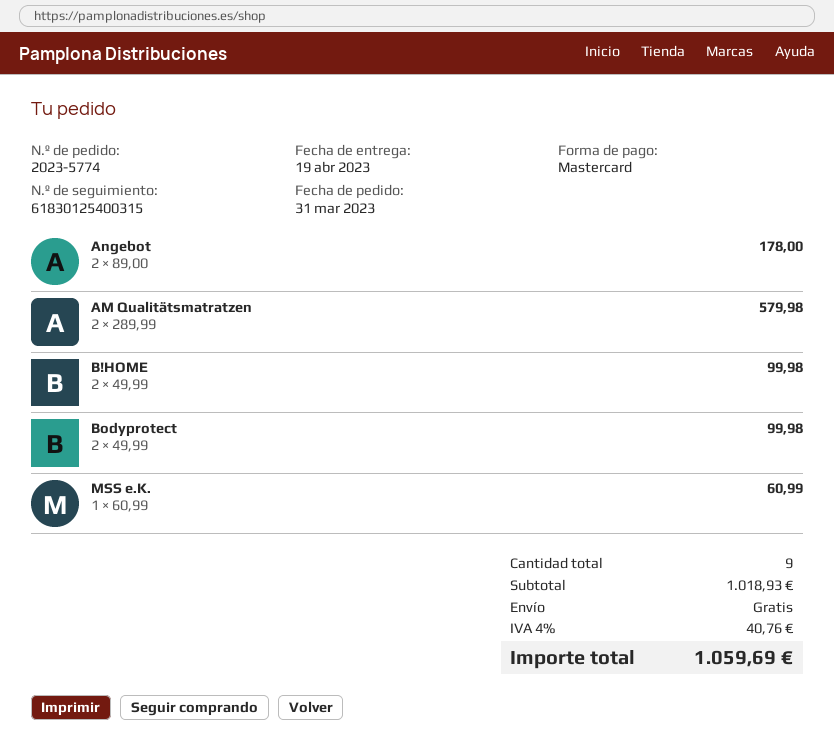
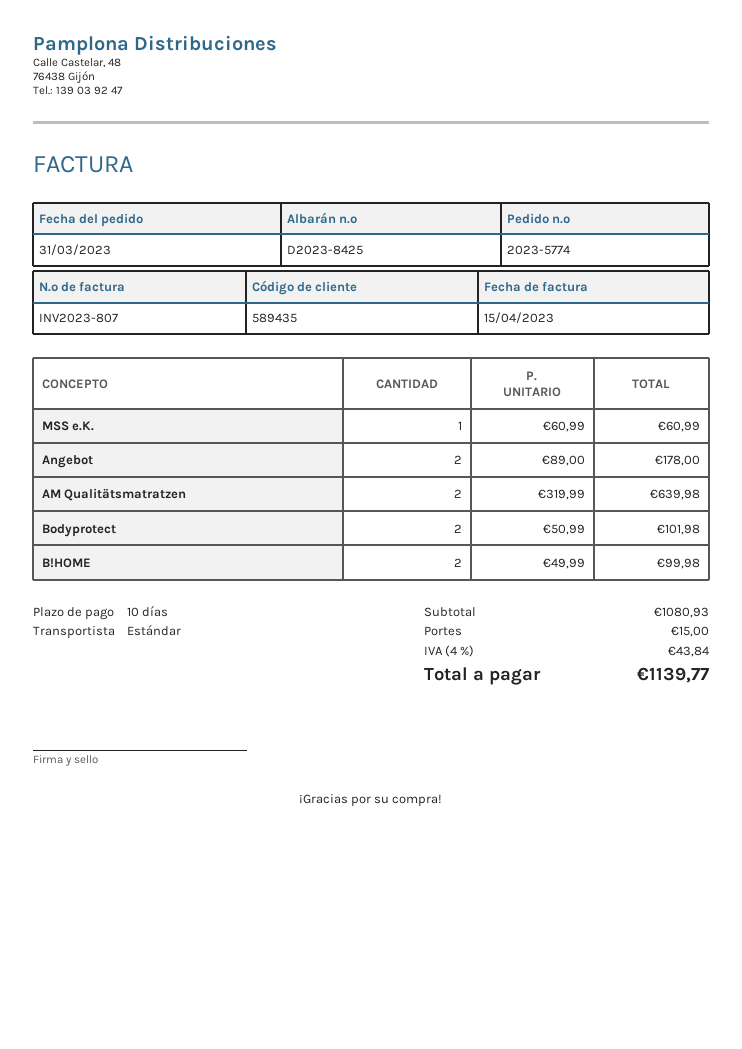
AM Qualitätsmatratzen: 2 x 289.99 = 579.98 -> 2 x 319.99 = 639.98
Bodyprotect: 2 x 49.99 = 99.98 -> 2 x 50.99 = 101.98
subtotal: 1018.93 -> 1080.93
shipping: 0.00 -> 15.00
tax: 4% = 40.76 -> 4% = 43.84
total: 1059.69 -> 1139.77

